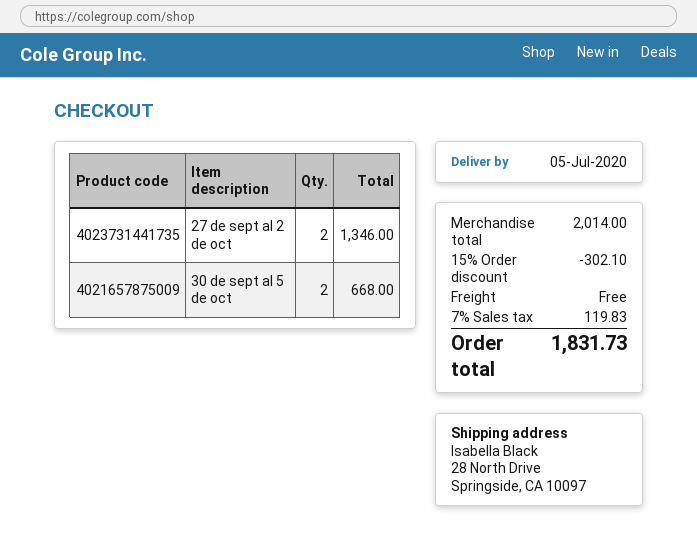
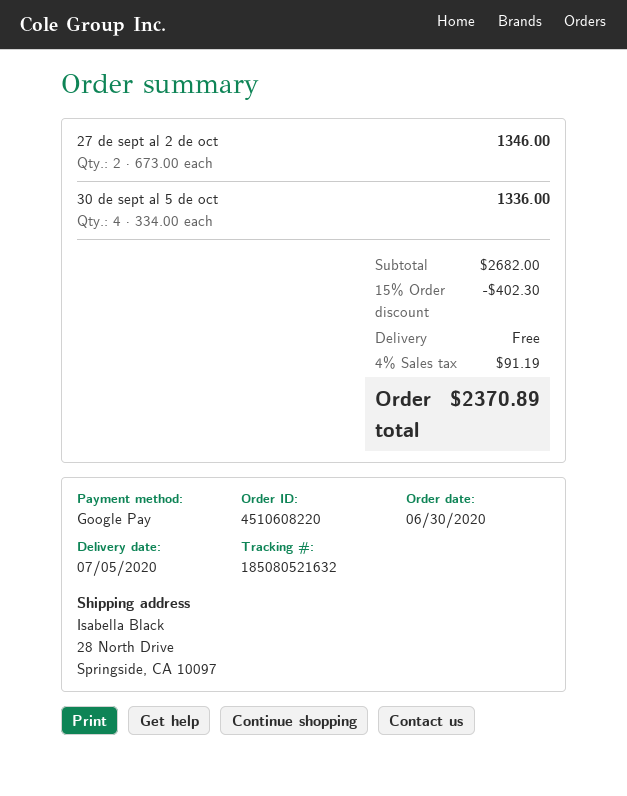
30 de sept al 5 de oct: 2 for 668.00 -> 4 for 1336.00
subtotal: 2014.00 -> 2682.00
discount: 15% = 302.10 -> 15% = 402.30
tax: 7% = 119.83 -> 4% = 91.19
total: 1831.73 -> 2370.89

